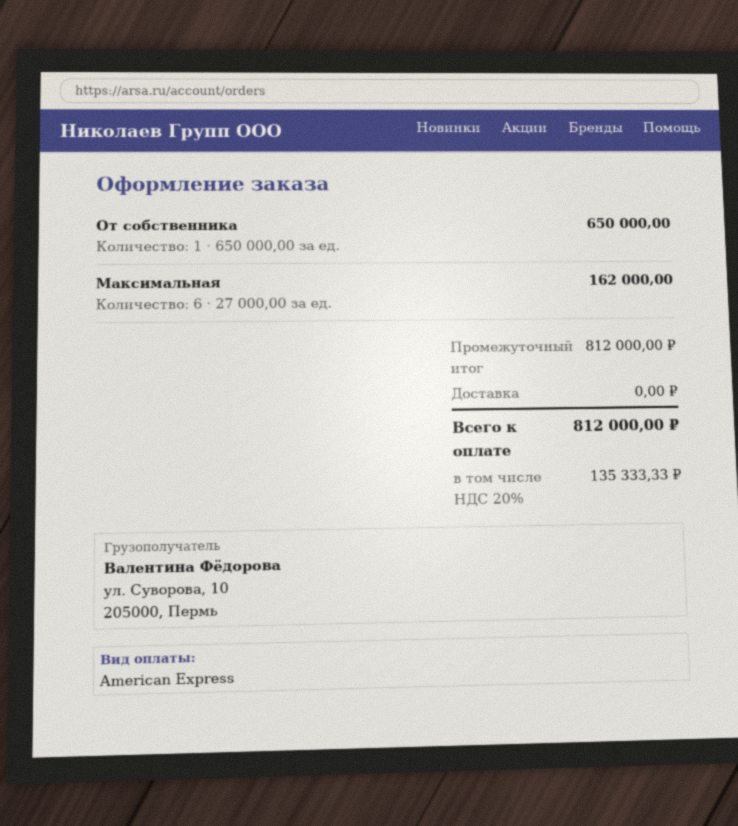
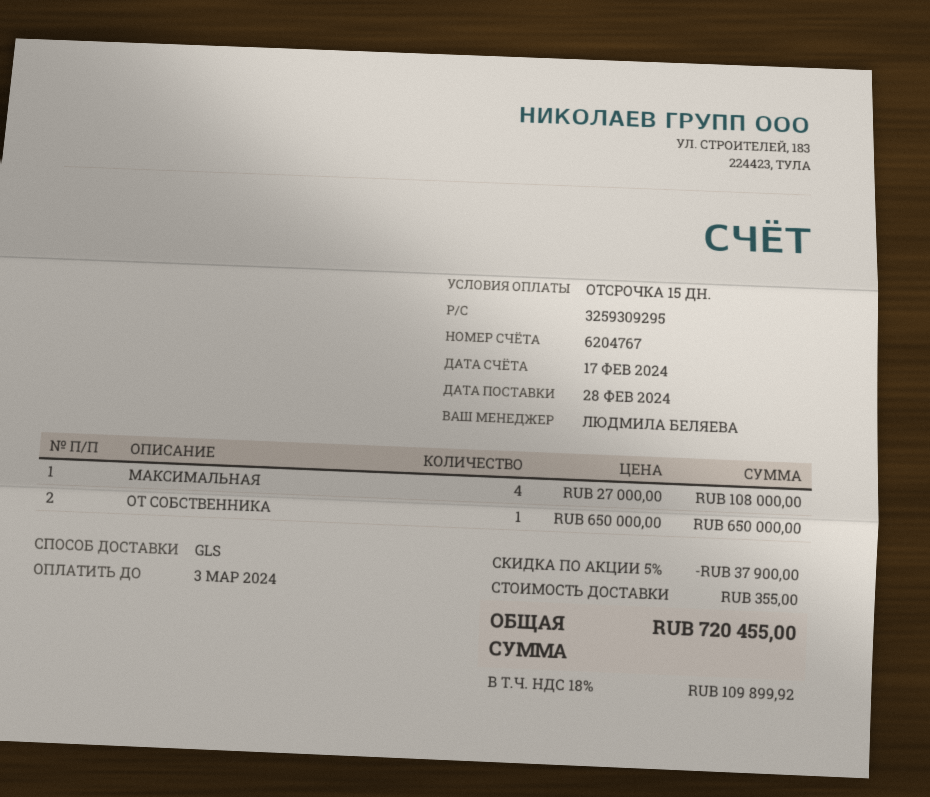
Максимальная: 6 x 27000.00 = 162000.00 -> 4 x 27000.00 = 108000.00
discount: none -> 5% = 37900.00
shipping: 0.00 -> 355.00
tax: 20% = 135333.33 -> 18% = 109899.92
total: 812000.00 -> 720455.00

